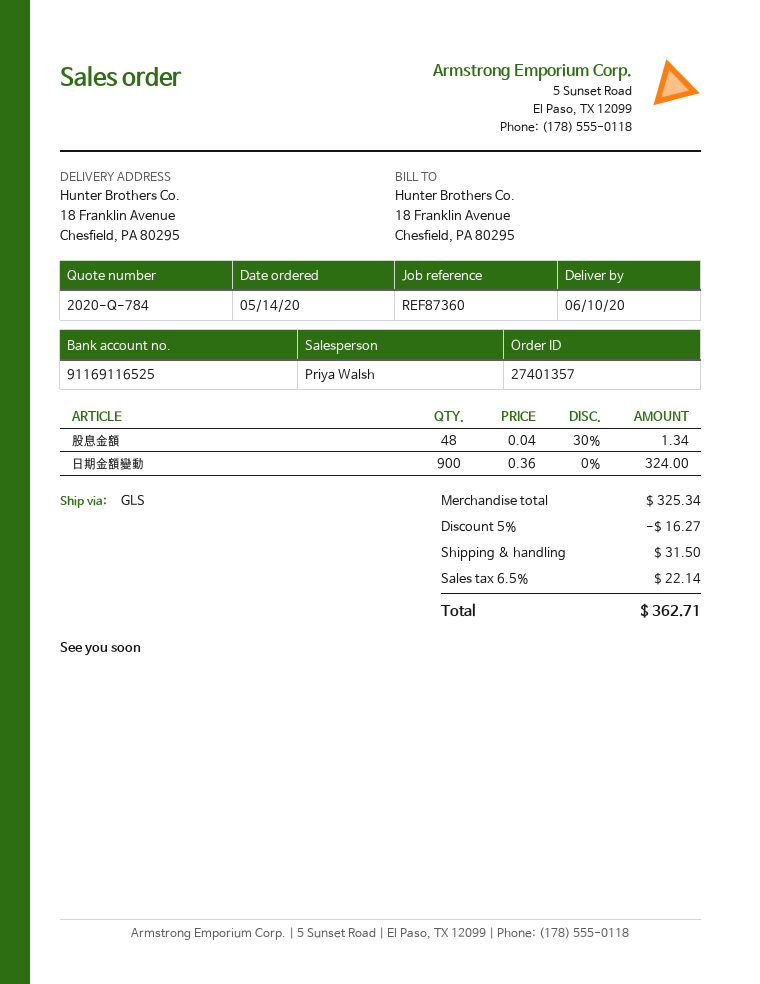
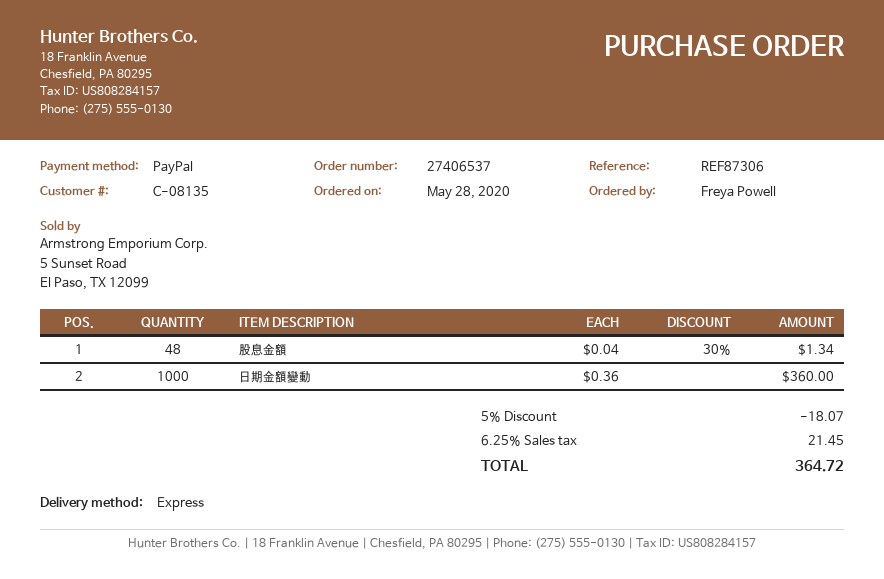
order number: 27401357 -> 27406537
order date: 2020-05-14 -> 2020-05-28
reference: REF87360 -> REF87306
shipping method: GLS -> express
日期金額變動: 900 x 0.36 = 324.00 -> 1000 x 0.36 = 360.00
discount: 5% = 16.27 -> 5% = 18.07
shipping: 31.50 -> none
tax: 6.5% = 22.14 -> 6.25% = 21.45
total: 362.71 -> 364.72

